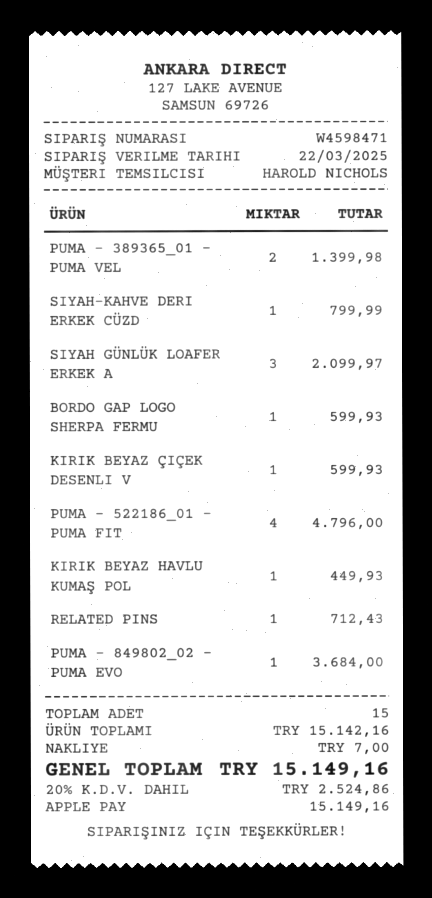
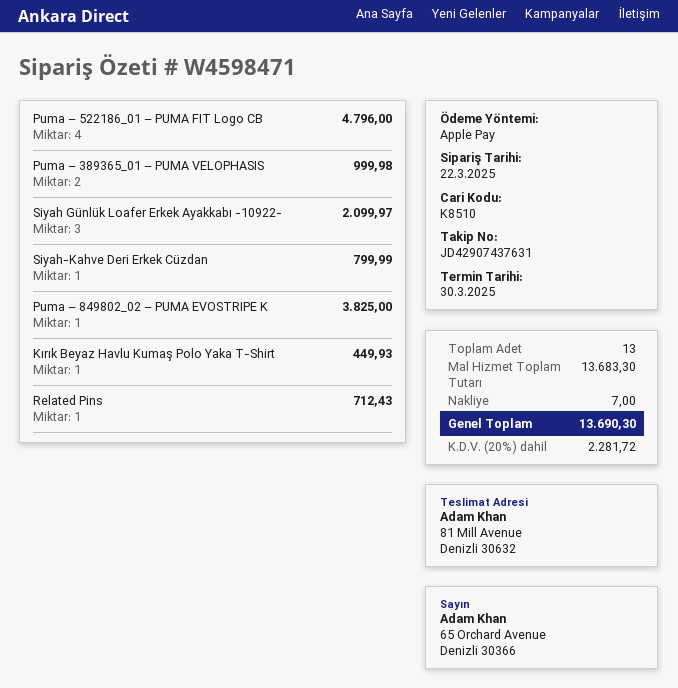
PUMA – 389365_01 – PUMA VEL: 2 for 1399.98 -> 2 for 999.98
BORDO GAP LOGO SHERPA FERMU: 1 for 599.93 -> none
KIRIK BEYAZ ÇIÇEK DESENLI V: 1 for 599.93 -> none
PUMA – 849802_02 – PUMA EVO: 1 for 3684.00 -> 1 for 3825.00
total quantity: 15 -> 13
subtotal: 15142.16 -> 13683.30
tax: 20% = 2524.86 -> 20% = 2281.72
total: 15149.16 -> 13690.30

